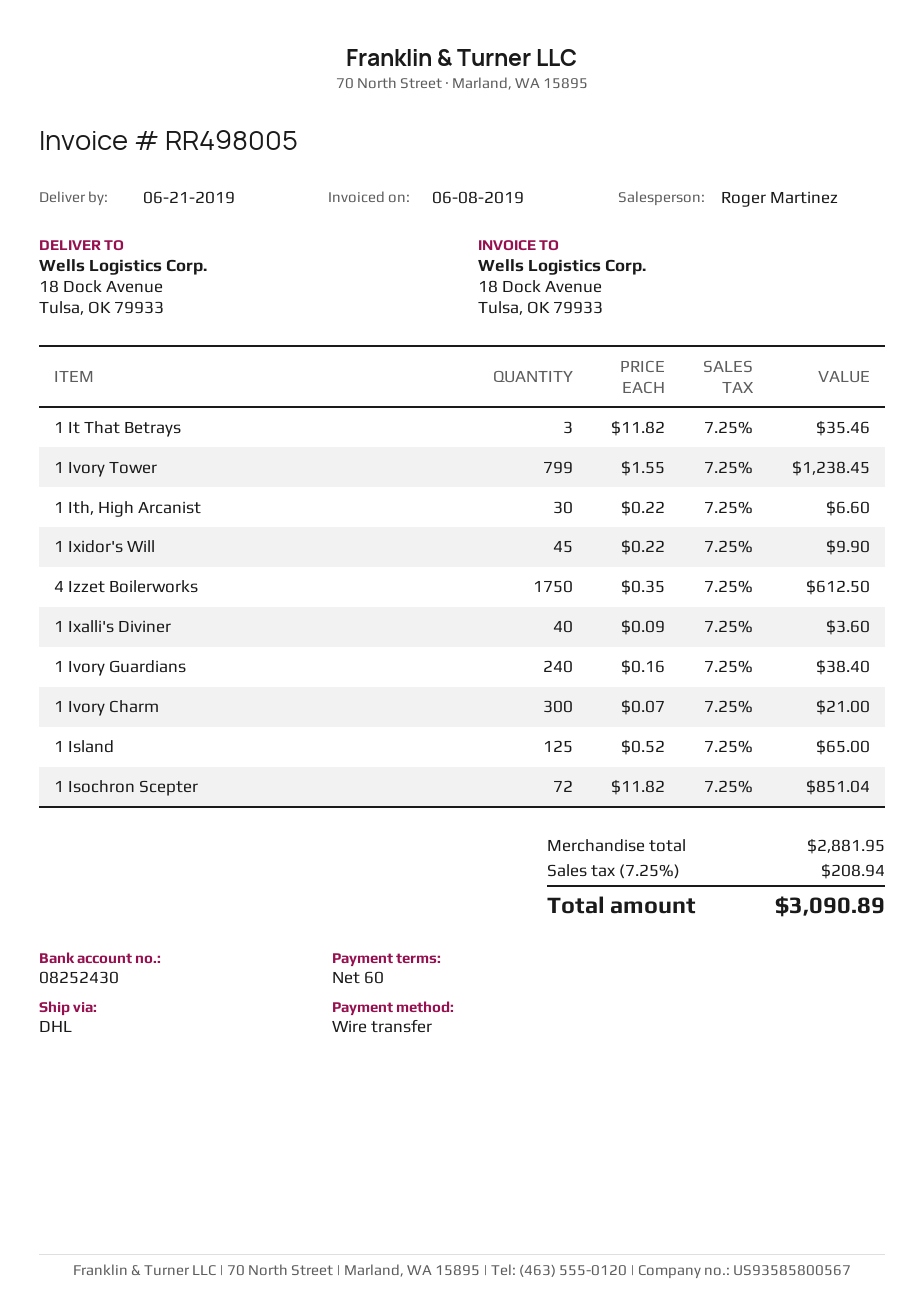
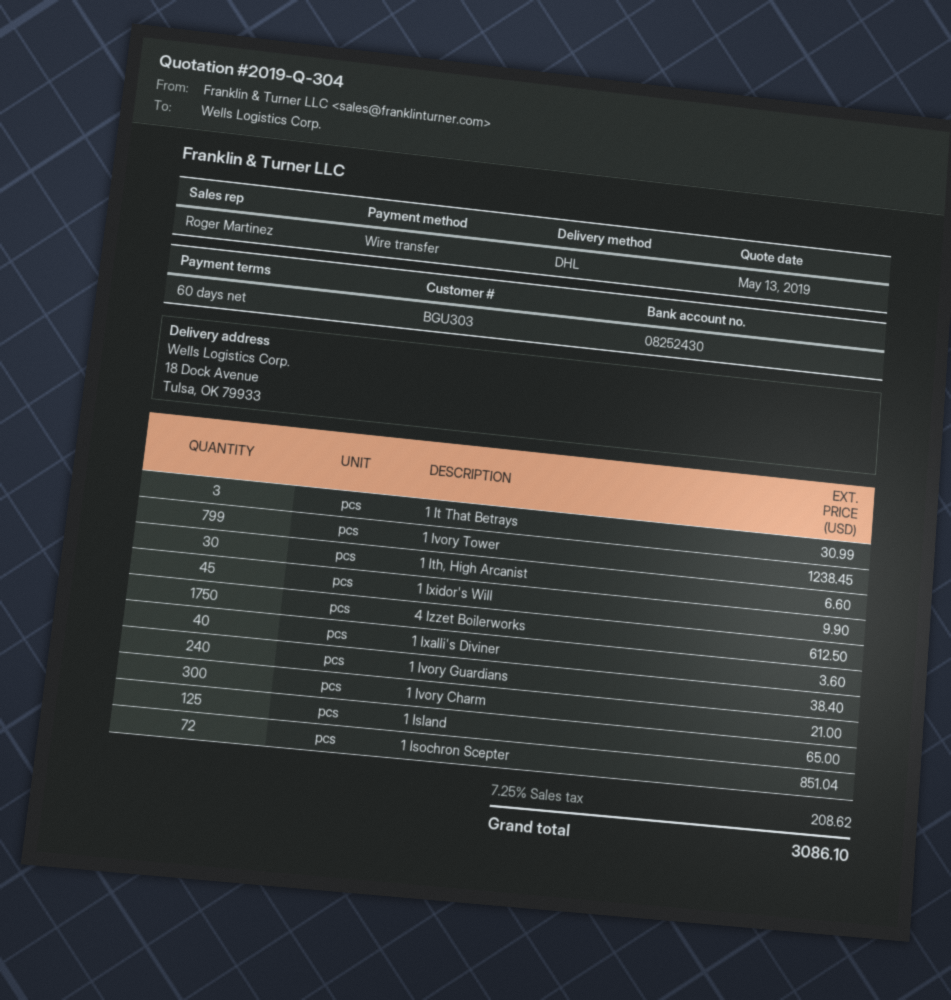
1 It That Betrays: 3 for 35.46 -> 3 for 30.99
tax: 7.25% = 208.94 -> 7.25% = 208.62
total: 3090.89 -> 3086.10

